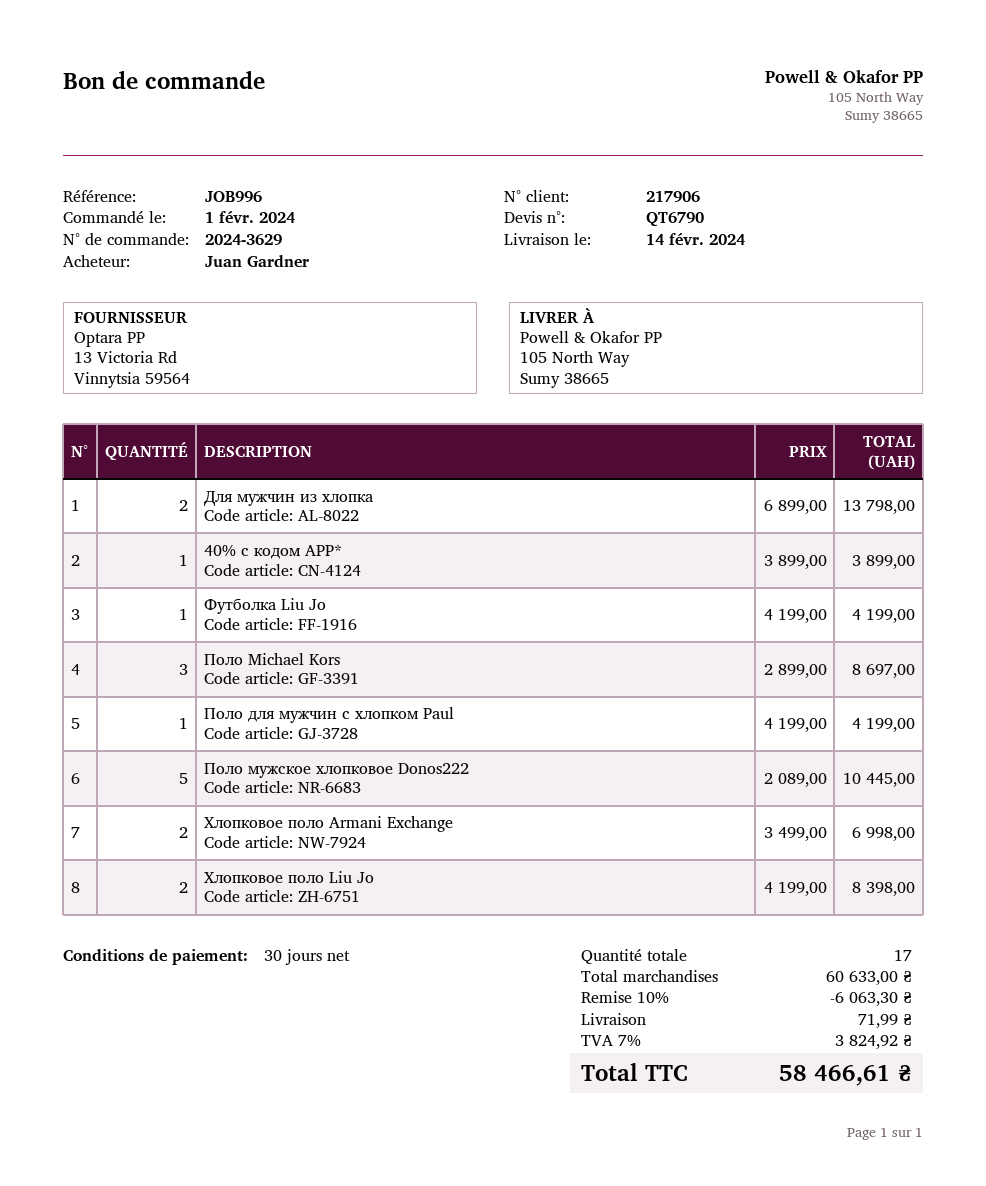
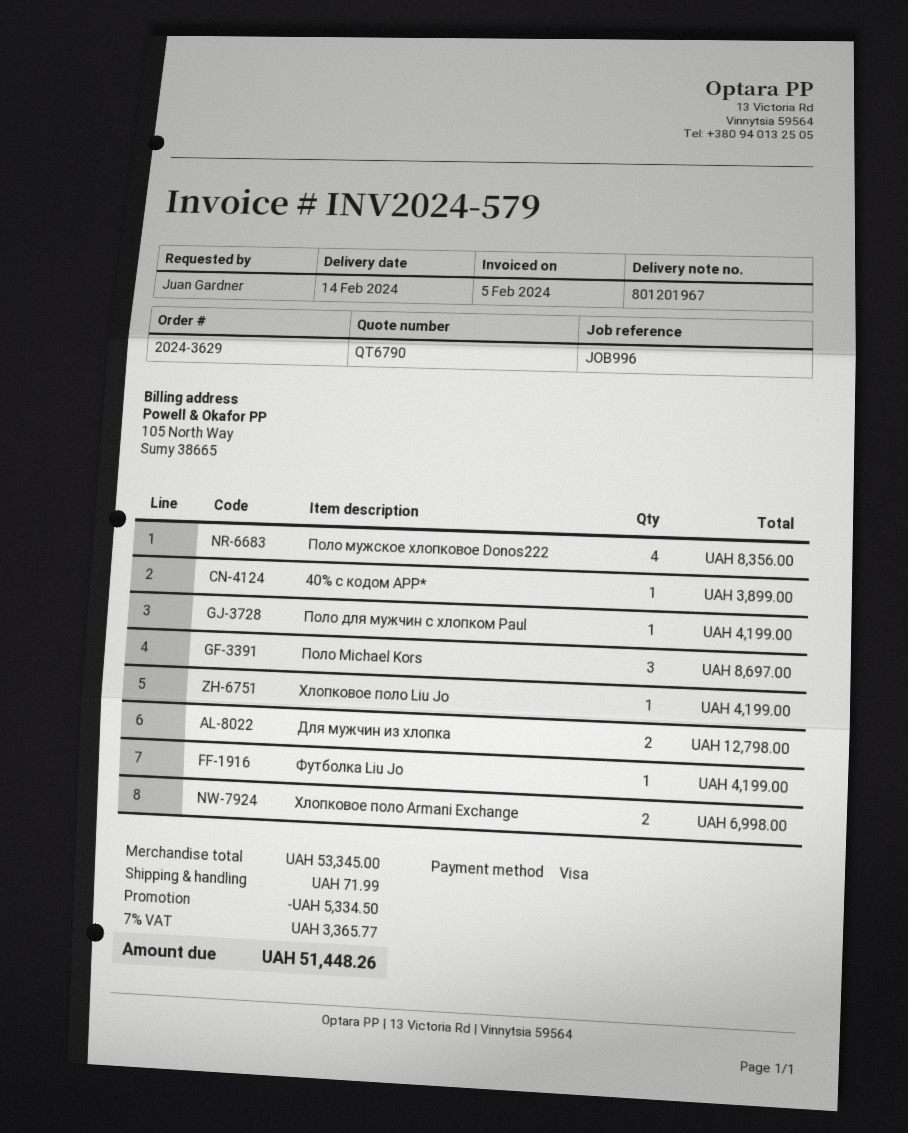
Для мужчин из хлопка: 2 for 13798.00 -> 2 for 12798.00
Поло мужское хлопковое Donos222: 5 for 10445.00 -> 4 for 8356.00
Хлопковое поло Liu Jo: 2 for 8398.00 -> 1 for 4199.00
subtotal: 60633.00 -> 53345.00
discount: 6063.30 -> 5334.50
tax: 7% = 3824.92 -> 7% = 3365.77
total: 58466.61 -> 51448.26

